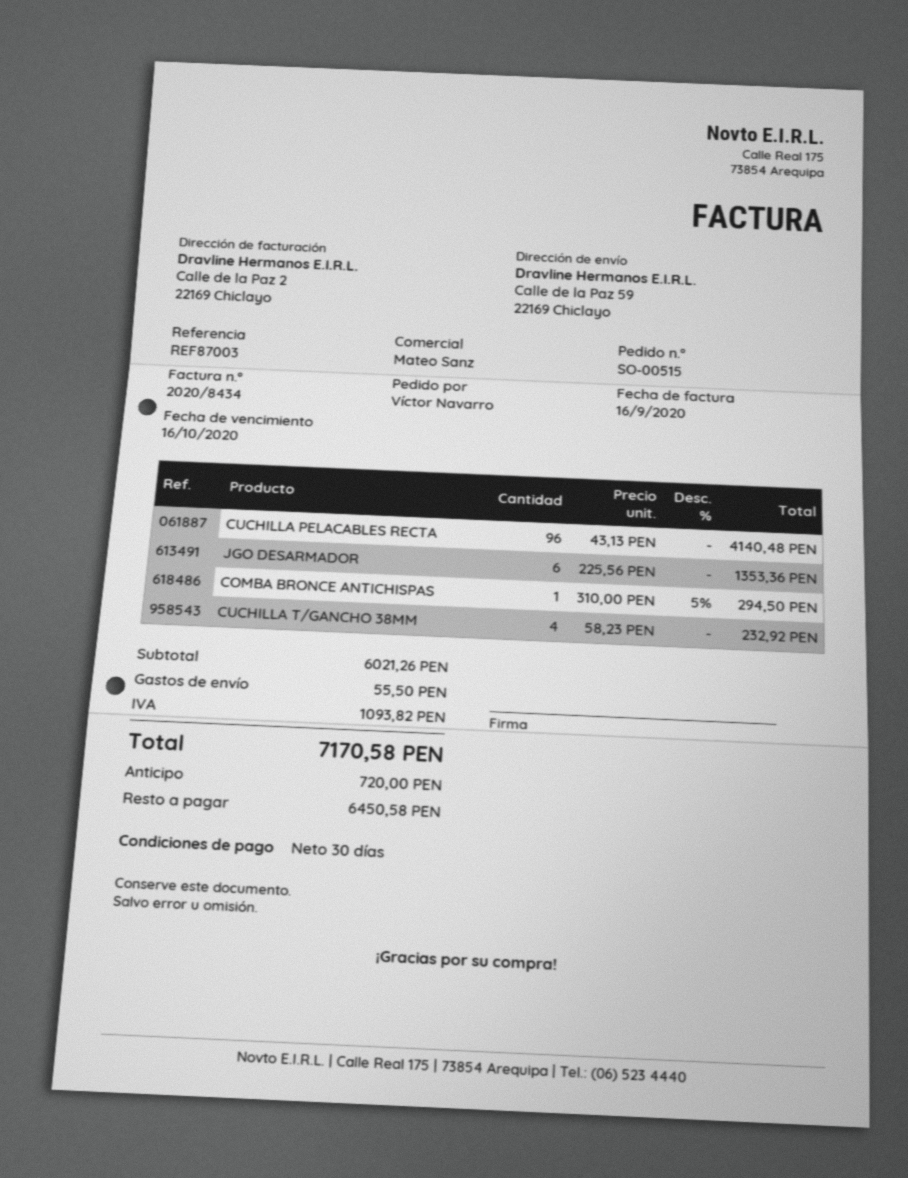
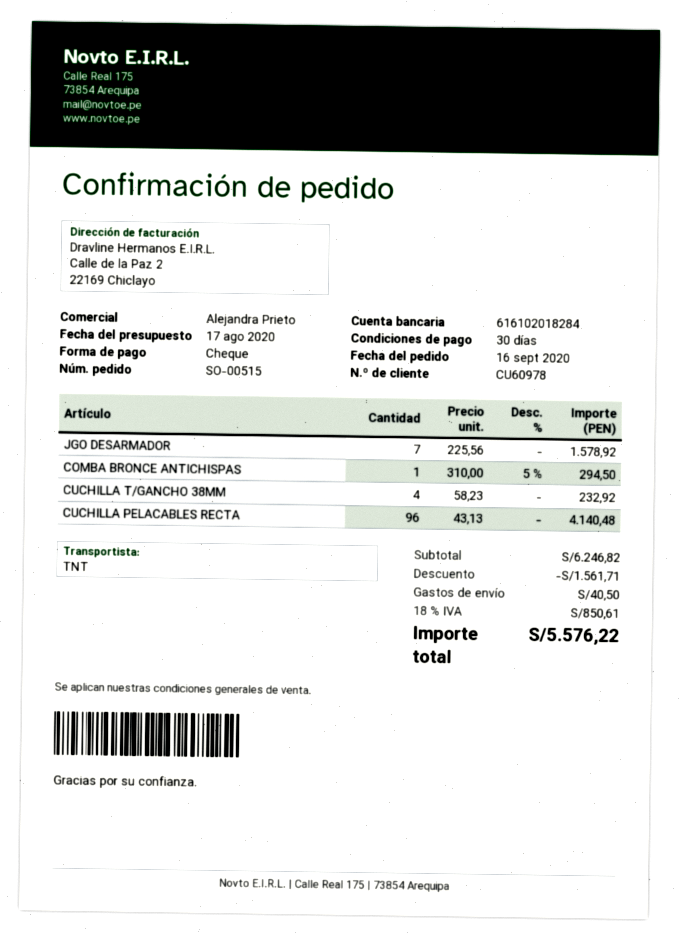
sales rep: Mateo Sanz -> Alejandra Prieto
JGO DESARMADOR: 6 x 225.56 = 1353.36 -> 7 x 225.56 = 1578.92
subtotal: 6021.26 -> 6246.82
discount: none -> 1561.71
shipping: 55.50 -> 40.50
tax: 1093.82 -> 850.61
total: 7170.58 -> 5576.22

